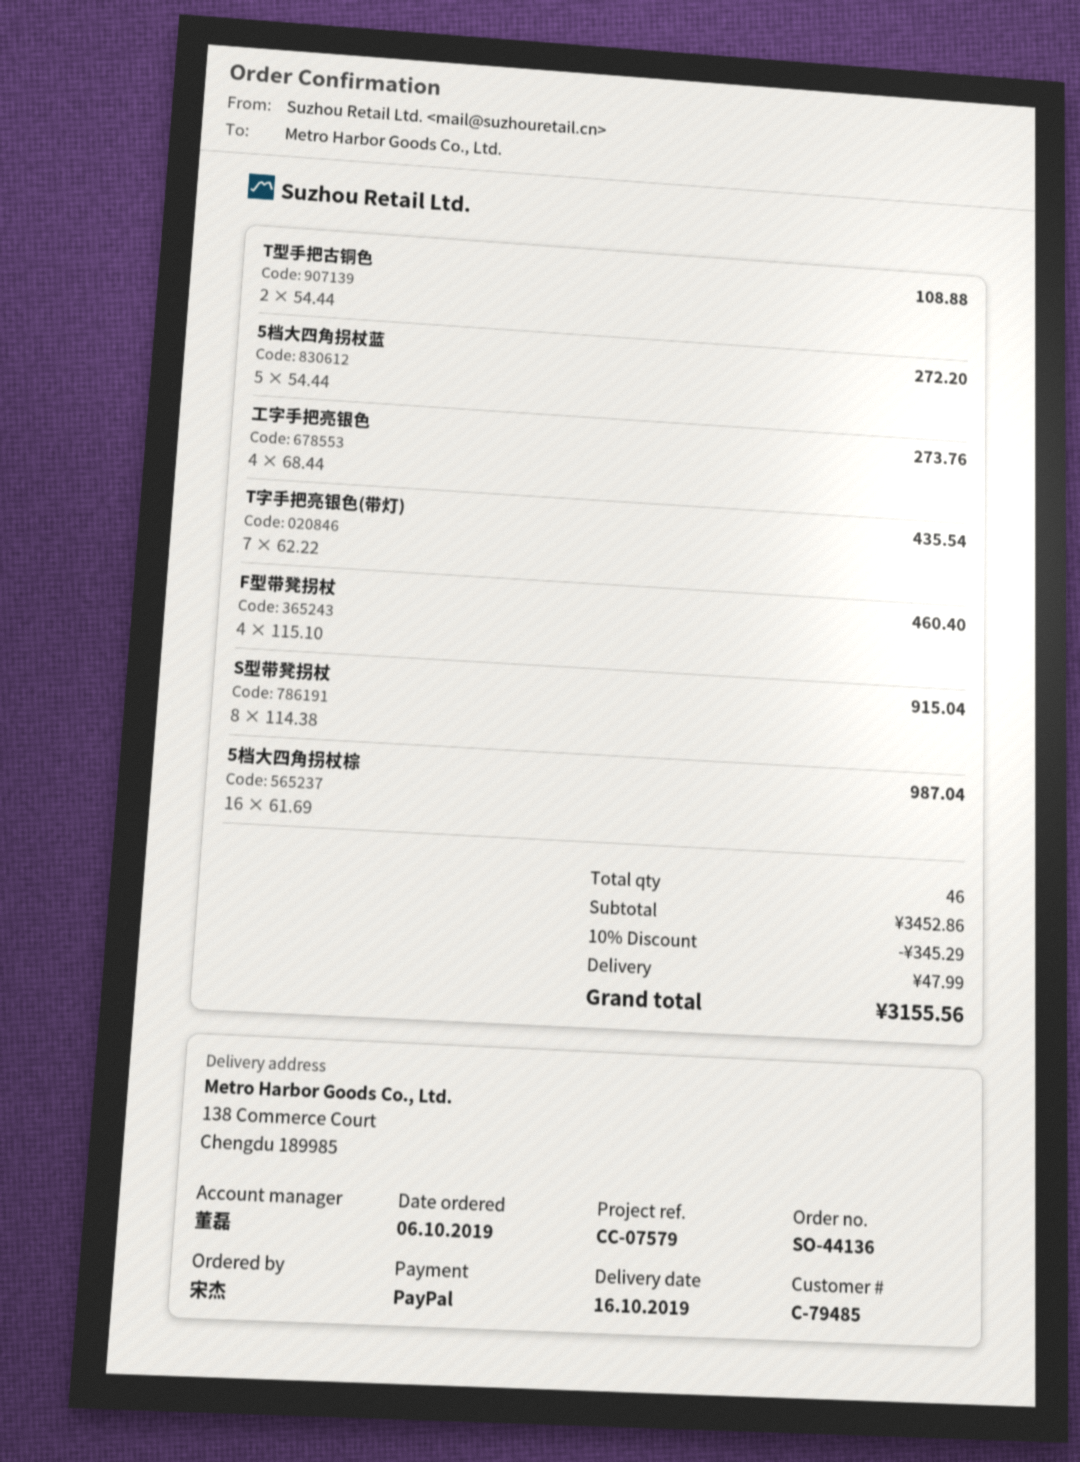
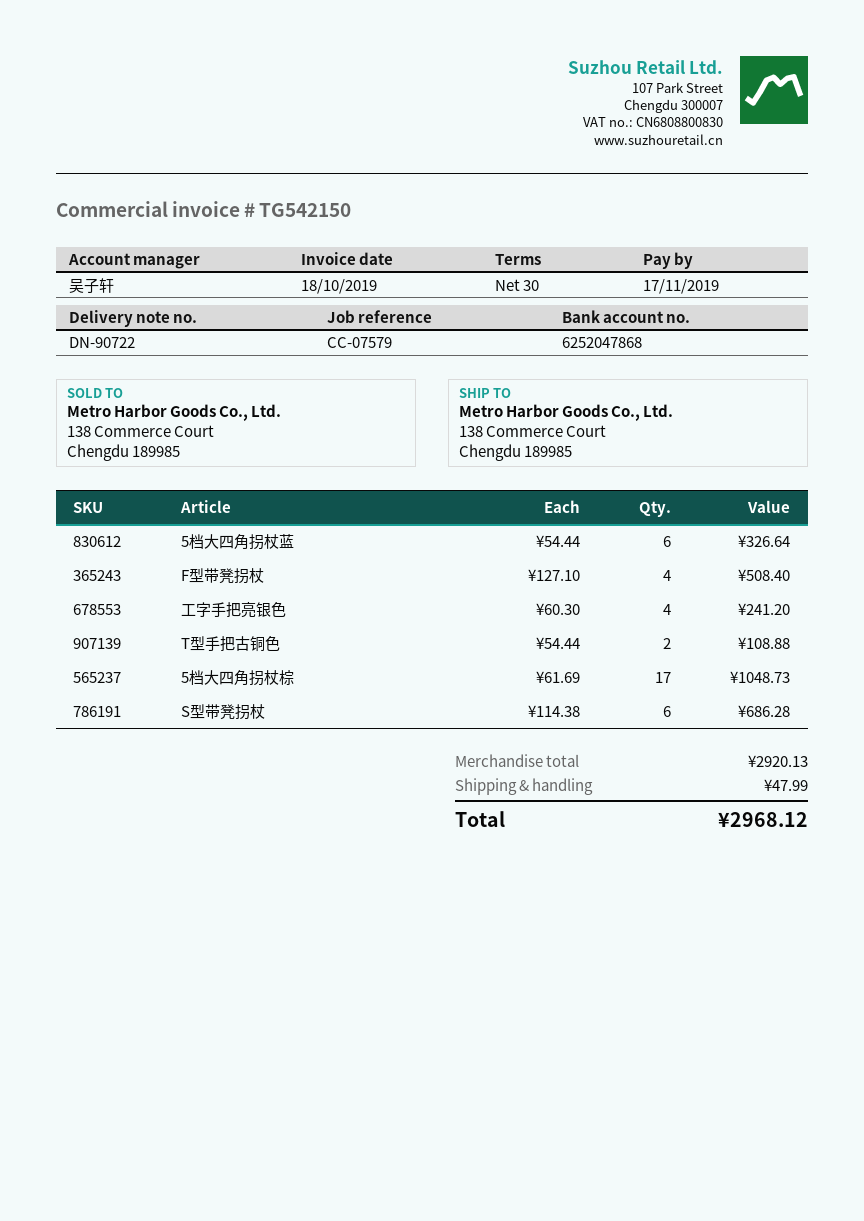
sales rep: 董磊 -> 吴子轩
5档大四角拐杖蓝: 5 x 54.44 = 272.20 -> 6 x 54.44 = 326.64
工字手把亮银色: 4 x 68.44 = 273.76 -> 4 x 60.30 = 241.20
T字手把亮银色(带灯): 7 x 62.22 = 435.54 -> none
F型带凳拐杖: 4 x 115.10 = 460.40 -> 4 x 127.10 = 508.40
S型带凳拐杖: 8 x 114.38 = 915.04 -> 6 x 114.38 = 686.28
5档大四角拐杖棕: 16 x 61.69 = 987.04 -> 17 x 61.69 = 1048.73
subtotal: 3452.86 -> 2920.13
discount: 10% = 345.29 -> none
total: 3155.56 -> 2968.12

